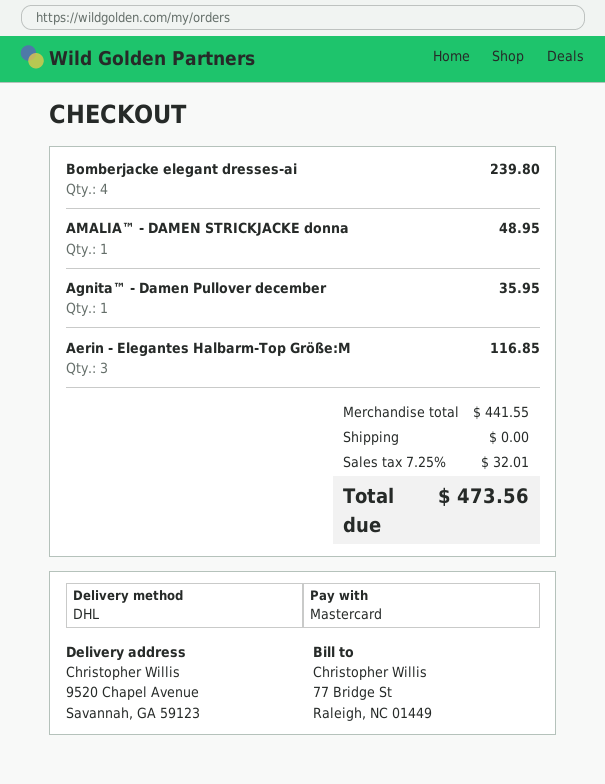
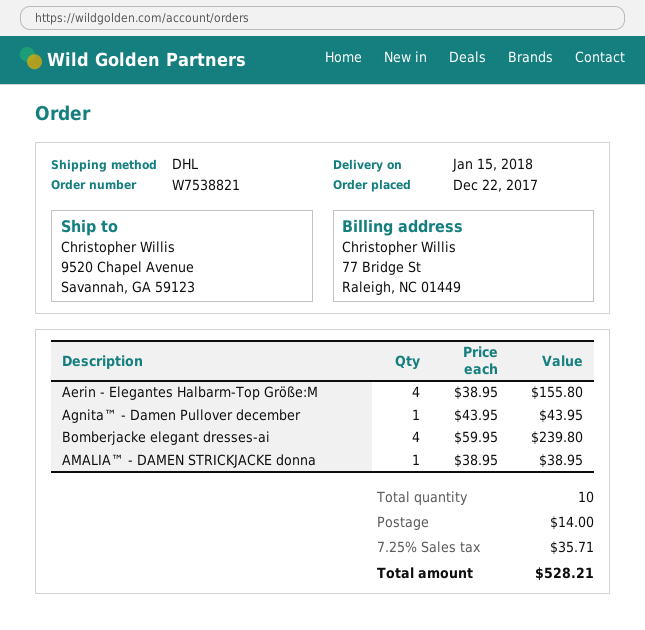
AMALIA™ - DAMEN STRICKJACKE donna: 1 for 48.95 -> 1 for 38.95
Agnita™ - Damen Pullover december: 1 for 35.95 -> 1 for 43.95
Aerin - Elegantes Halbarm-Top Größe:M: 3 for 116.85 -> 4 for 155.80
shipping: 0.00 -> 14.00
tax: 7.25% = 32.01 -> 7.25% = 35.71
total: 473.56 -> 528.21

